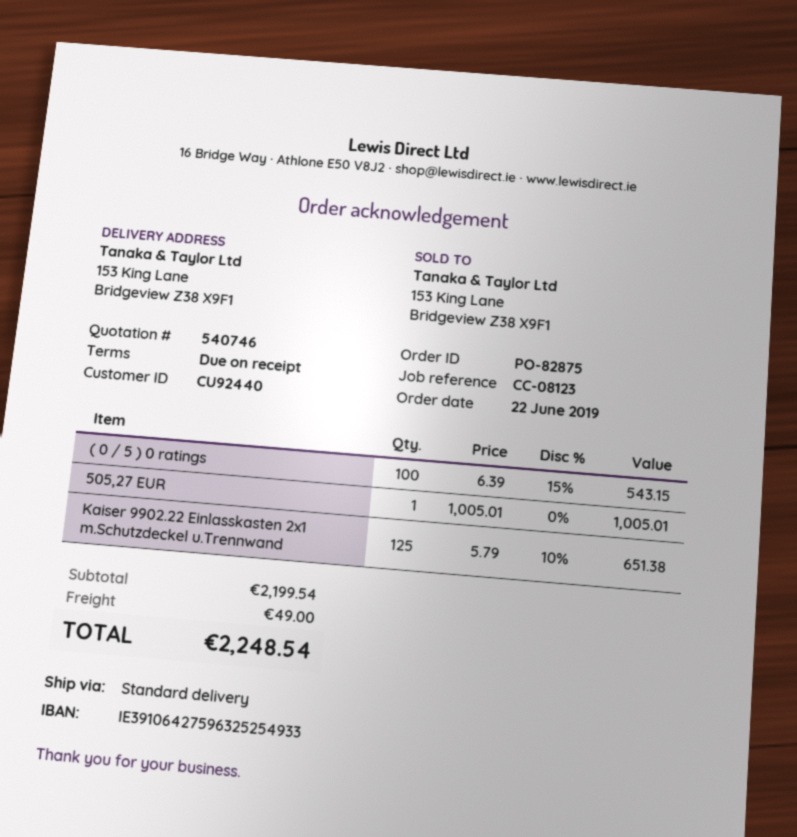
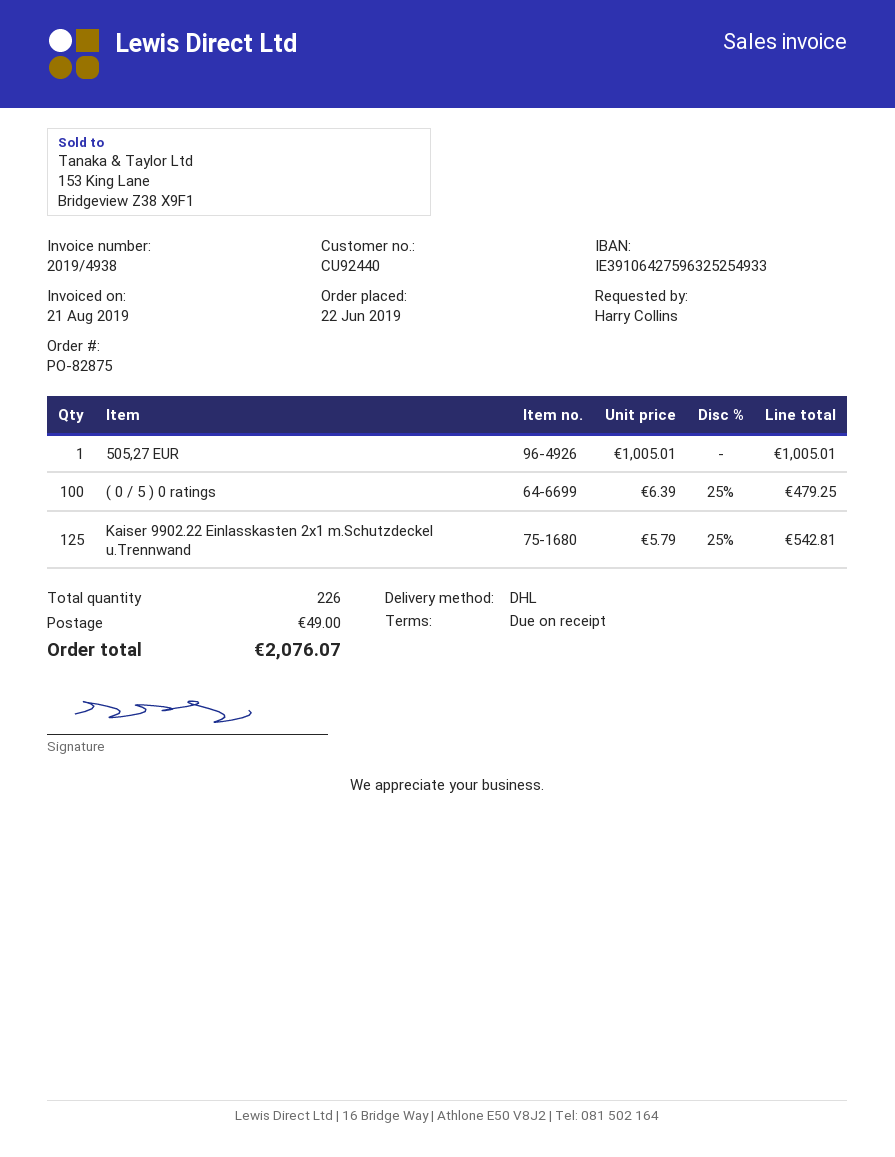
shipping method: standard -> DHL
( 0 / 5 ) 0 ratings: 100 x 6.39 - 15% = 543.15 -> 100 x 6.39 - 25% = 479.25
Kaiser 9902.22 Einlasskasten 2x1 m.Schutzdeckel u.Trennwand: 125 x 5.79 - 10% = 651.38 -> 125 x 5.79 - 25% = 542.81
total: 2248.54 -> 2076.07

